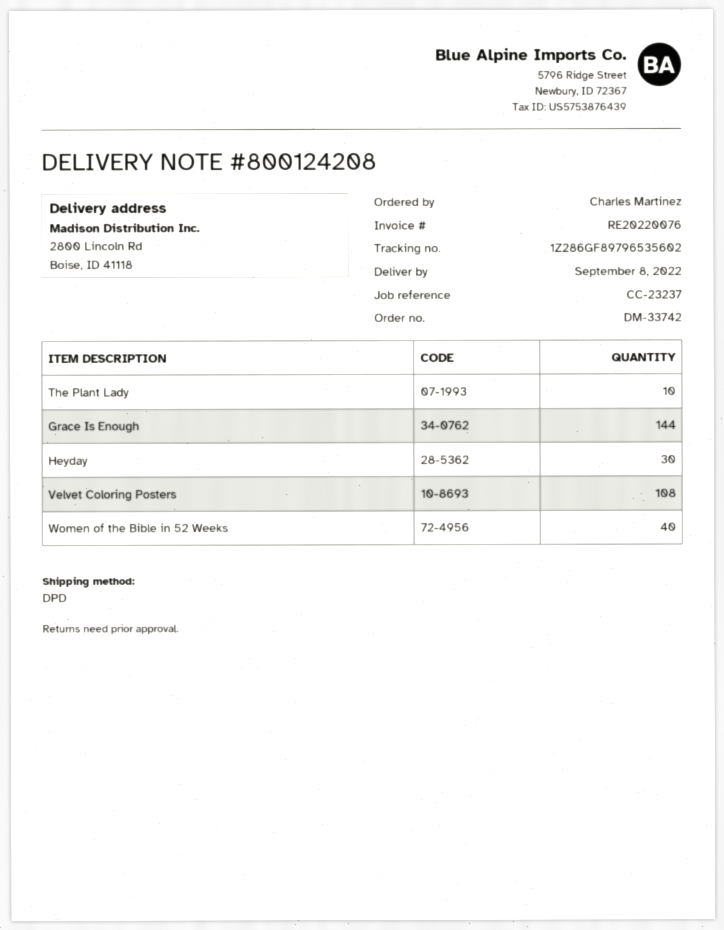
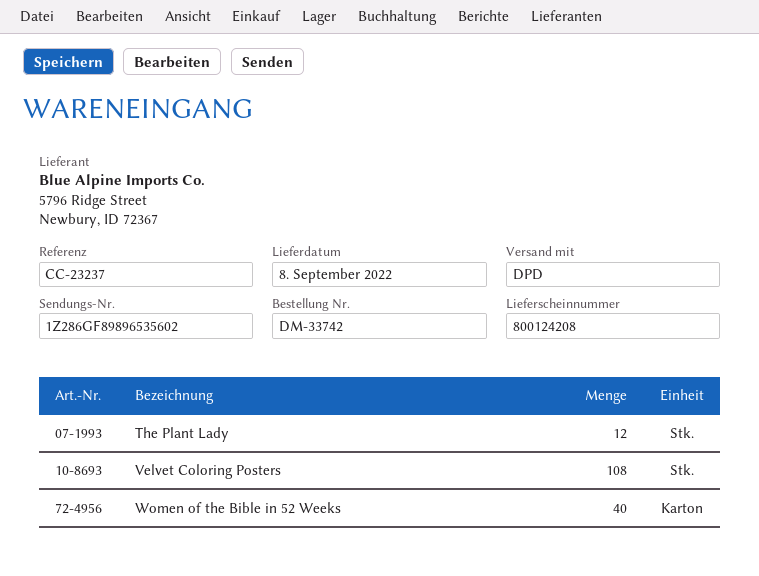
tracking number: 1Z286GF89796535602 -> 1Z286GF89896535602
The Plant Lady: 10 -> 12
Grace Is Enough: 144 -> none
Heyday: 30 -> none

